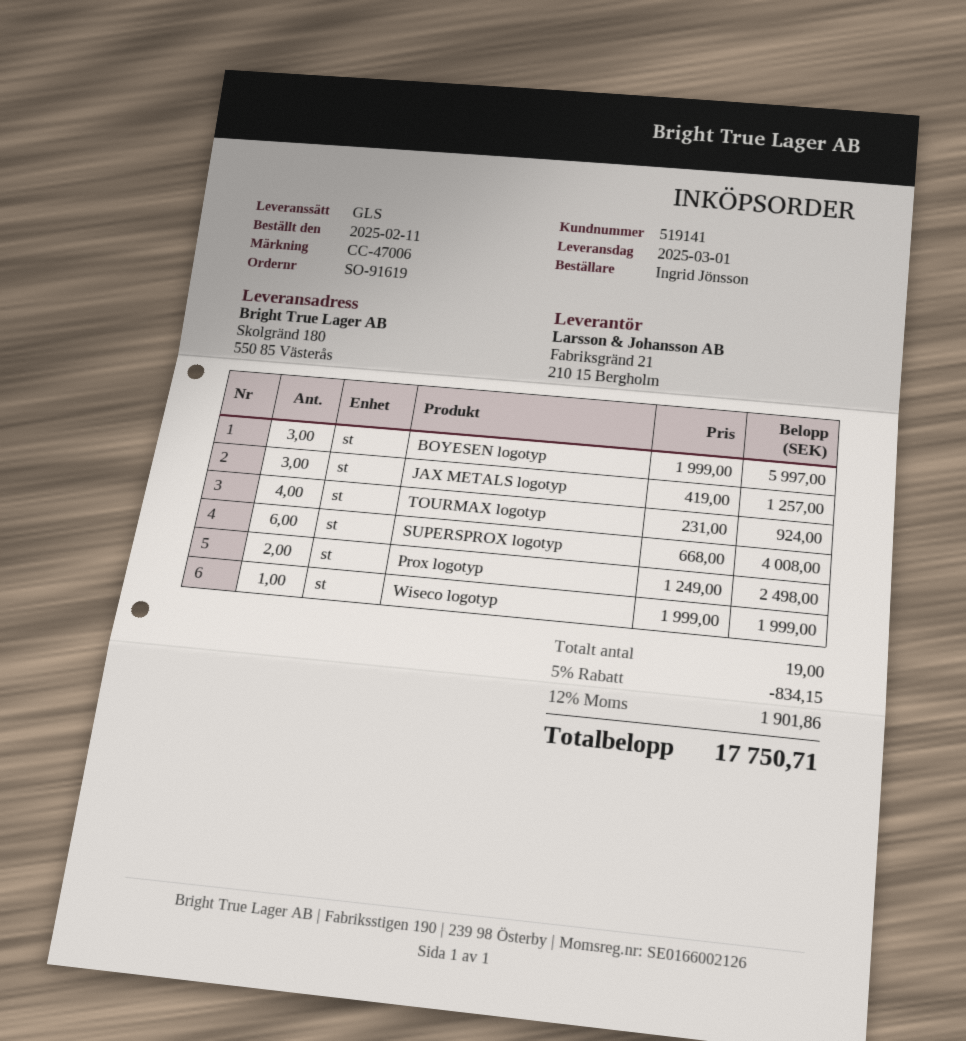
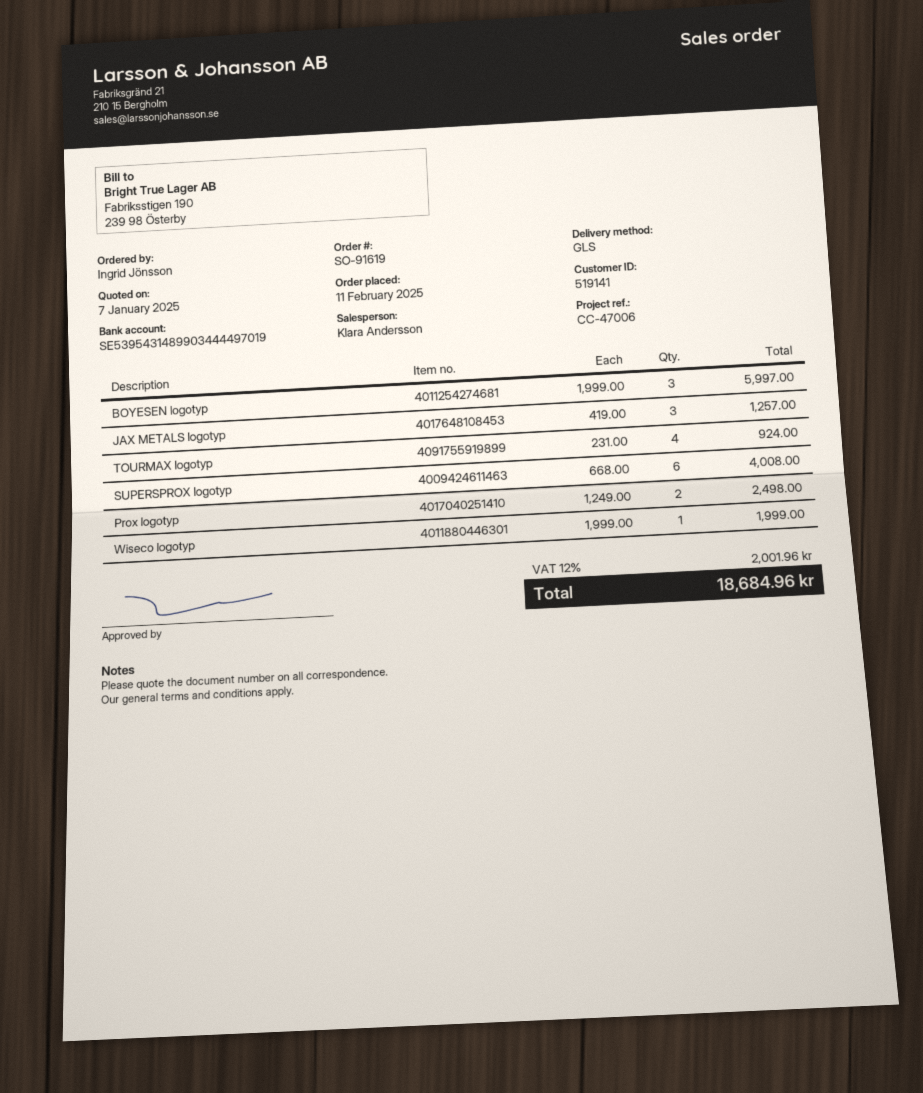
discount: 5% = 834.15 -> none
tax: 12% = 1901.86 -> 12% = 2001.96
total: 17750.71 -> 18684.96

